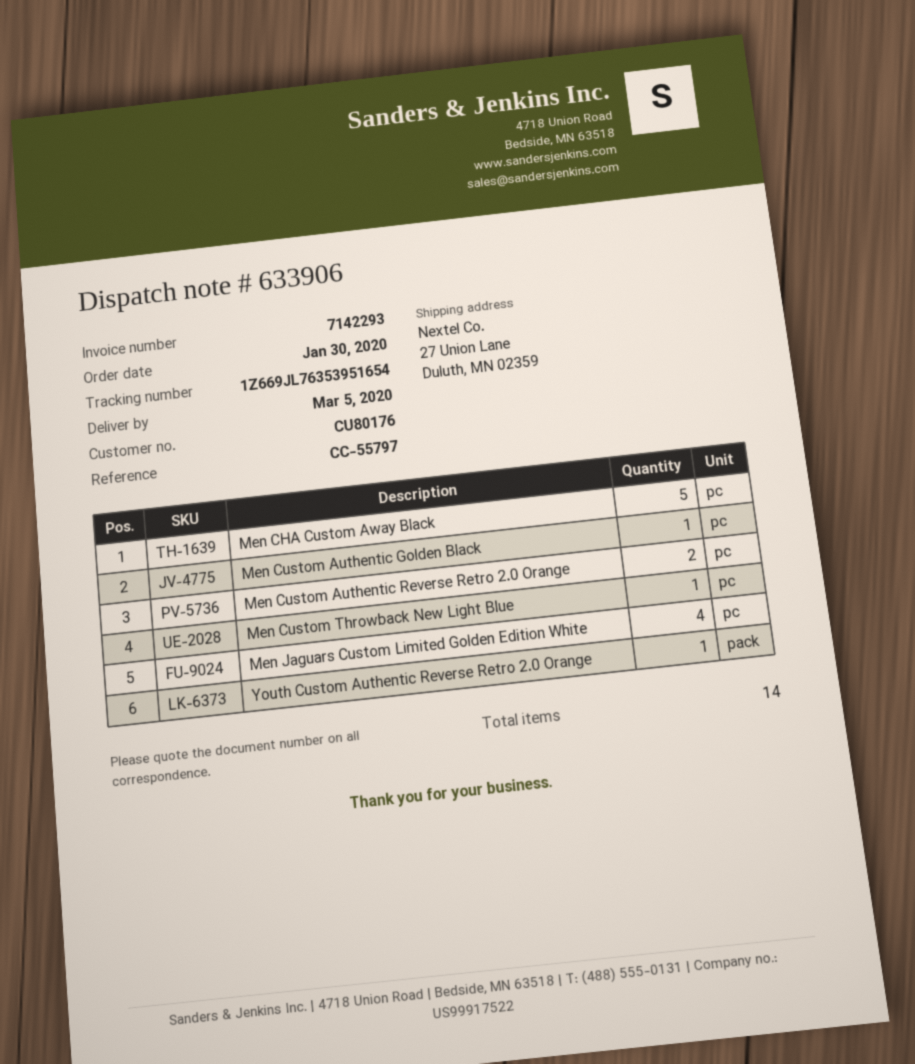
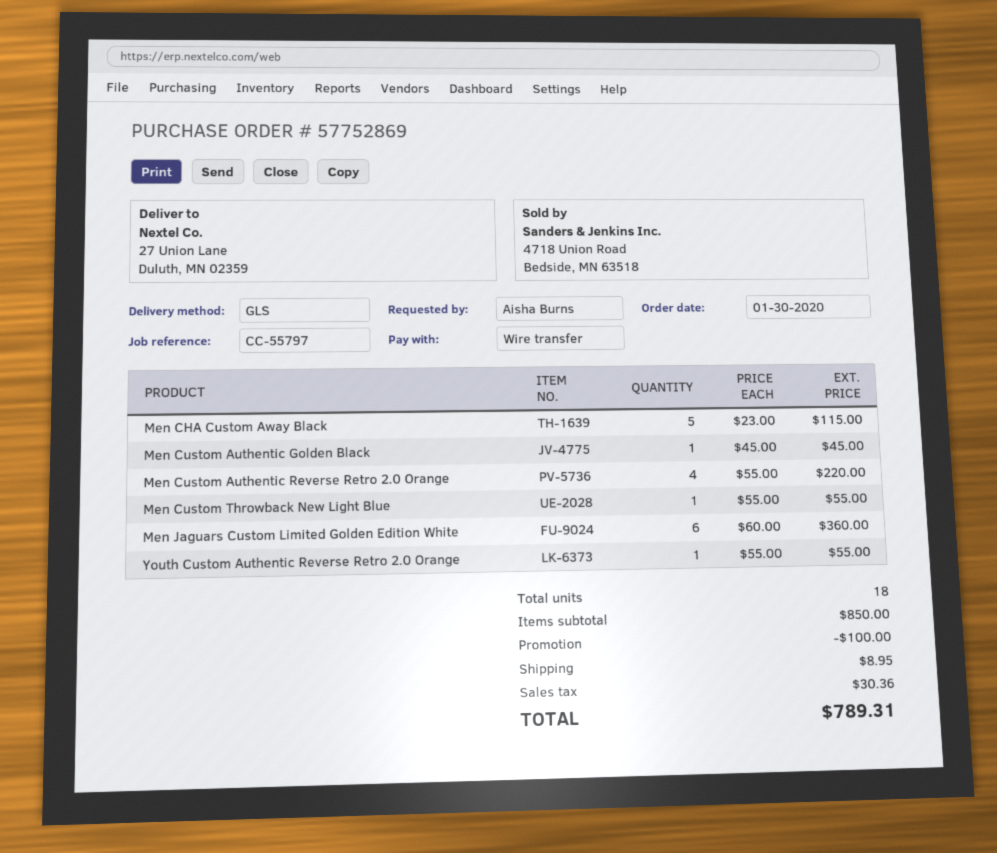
Men Custom Authentic Reverse Retro 2.0 Orange: 2 -> 4
Men Jaguars Custom Limited Golden Edition White: 4 -> 6
total quantity: 14 -> 18

